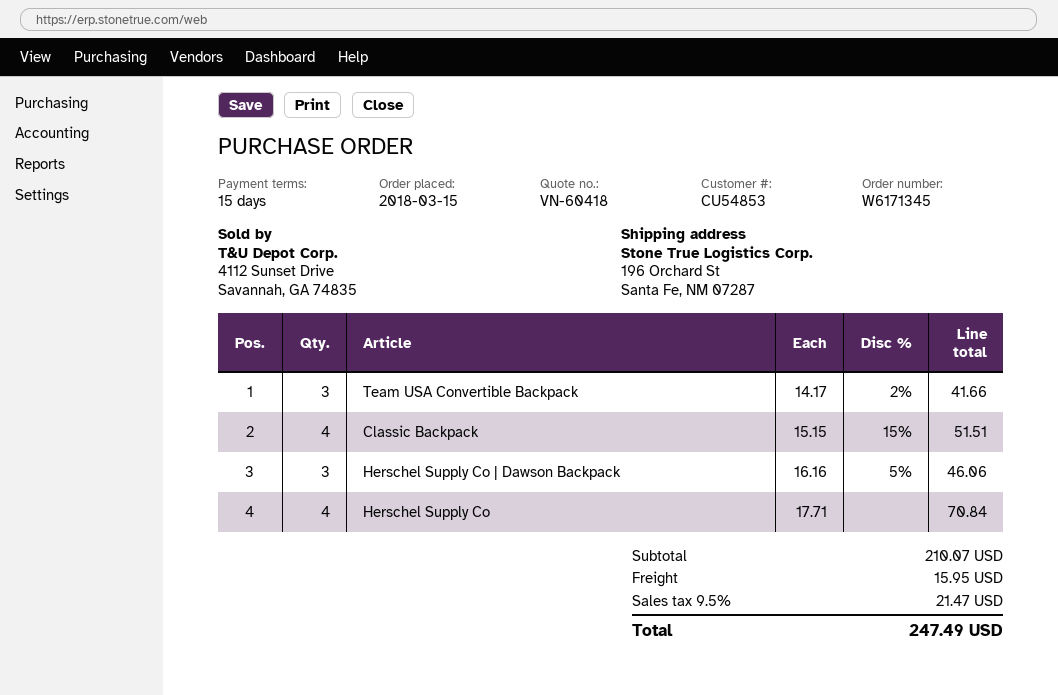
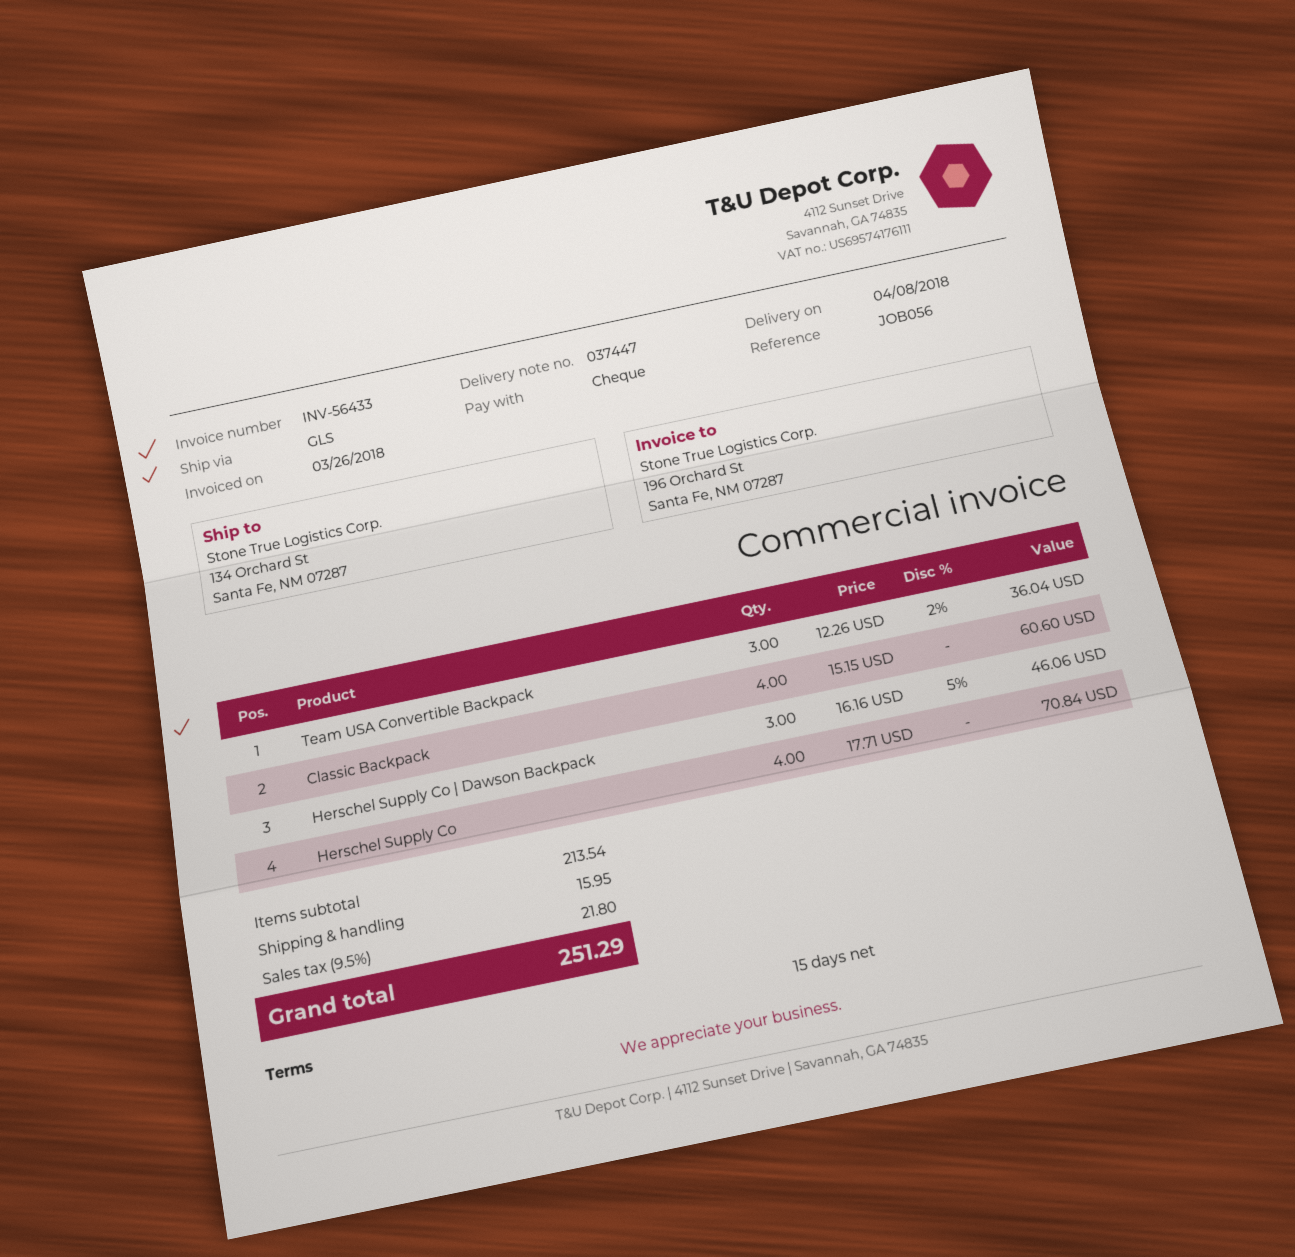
ship to: 196 Orchard St, Santa Fe, NM 07287 -> 134 Orchard St, Santa Fe, NM 07287
Team USA Convertible Backpack: 3 x 14.17 - 2% = 41.66 -> 3 x 12.26 - 2% = 36.04
Classic Backpack: 4 x 15.15 - 15% = 51.51 -> 4 x 15.15 = 60.60
subtotal: 210.07 -> 213.54
tax: 9.5% = 21.47 -> 9.5% = 21.80
total: 247.49 -> 251.29

